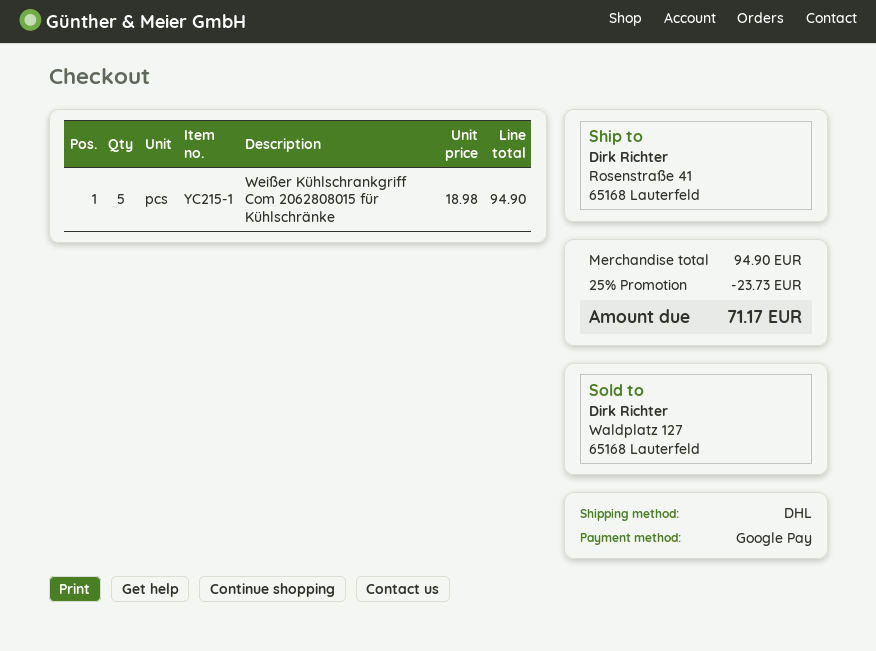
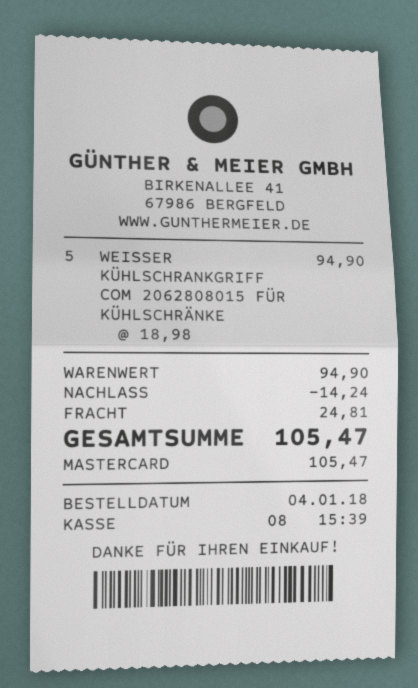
payment method: Google Pay -> Mastercard
discount: 23.73 -> 14.24
shipping: none -> 24.81
total: 71.17 -> 105.47

